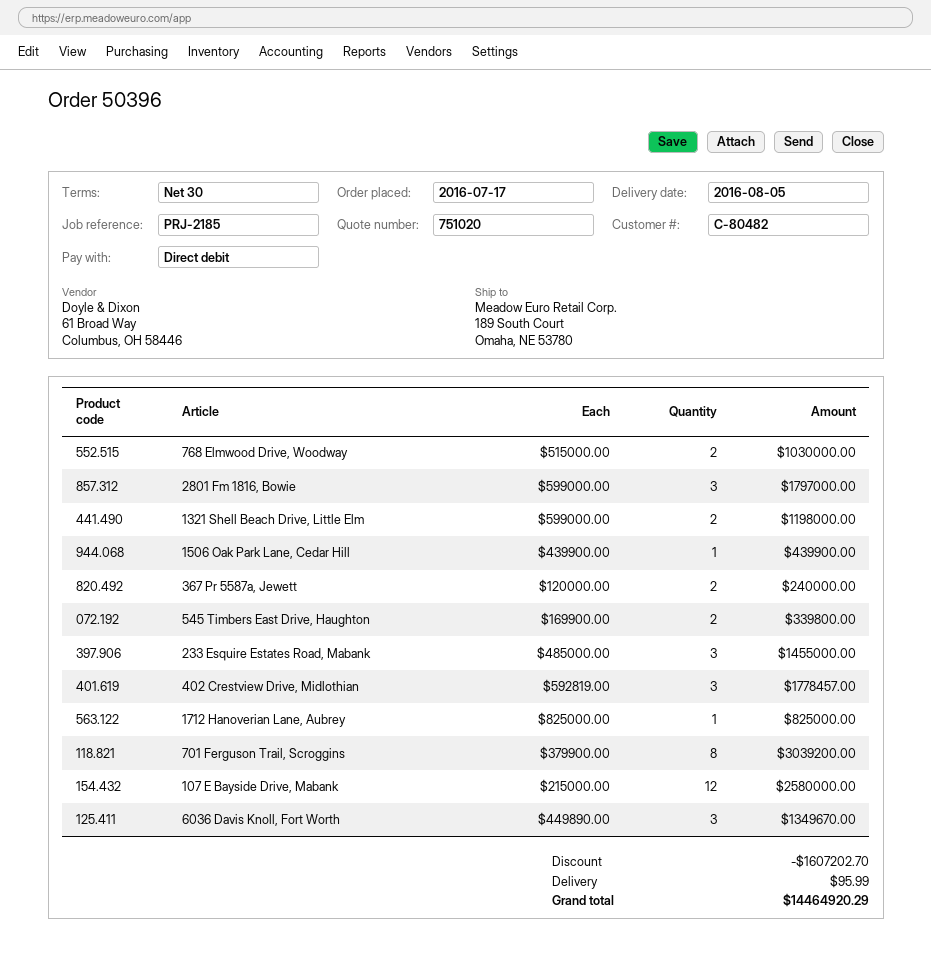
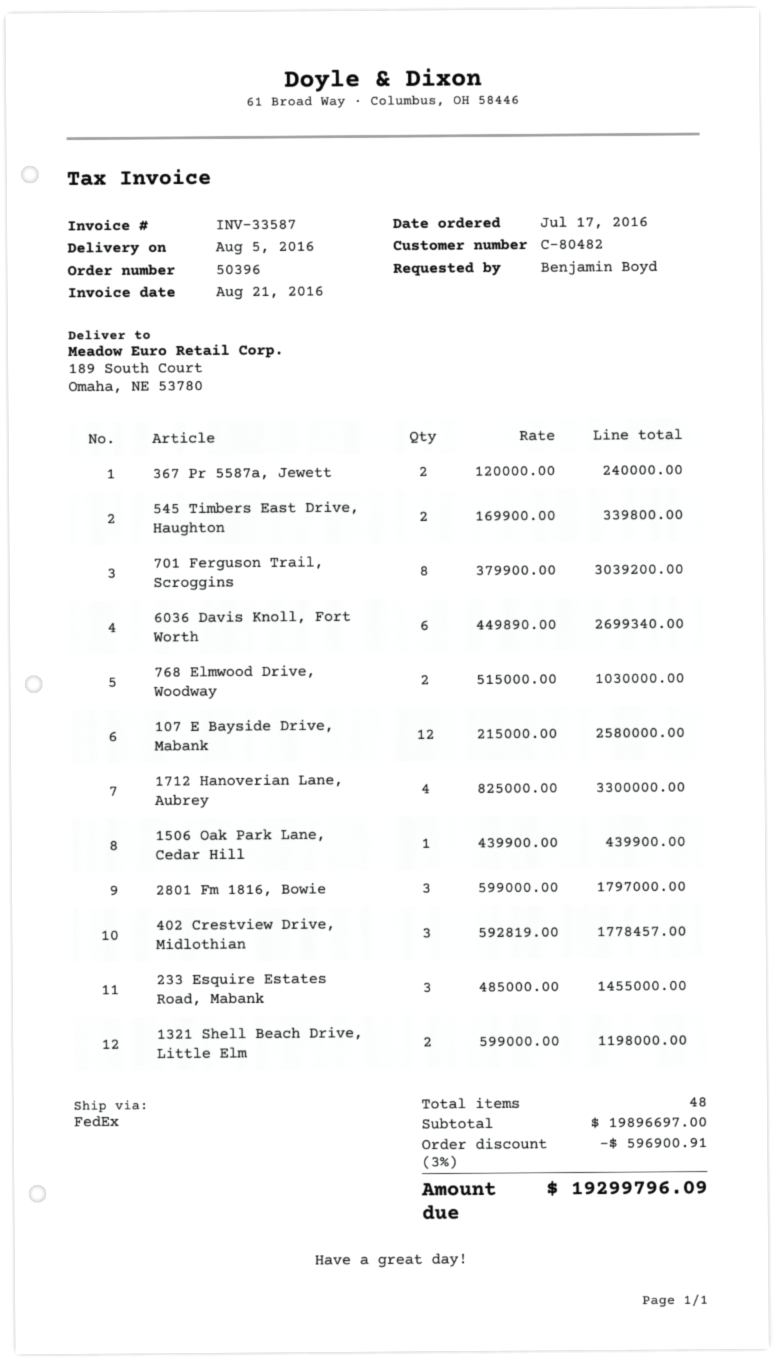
1712 Hanoverian Lane, Aubrey: 1 x 825000.00 = 825000.00 -> 4 x 825000.00 = 3300000.00
6036 Davis Knoll, Fort Worth: 3 x 449890.00 = 1349670.00 -> 6 x 449890.00 = 2699340.00
discount: 1607202.70 -> 596900.91
shipping: 95.99 -> none
total: 14464920.29 -> 19299796.09

